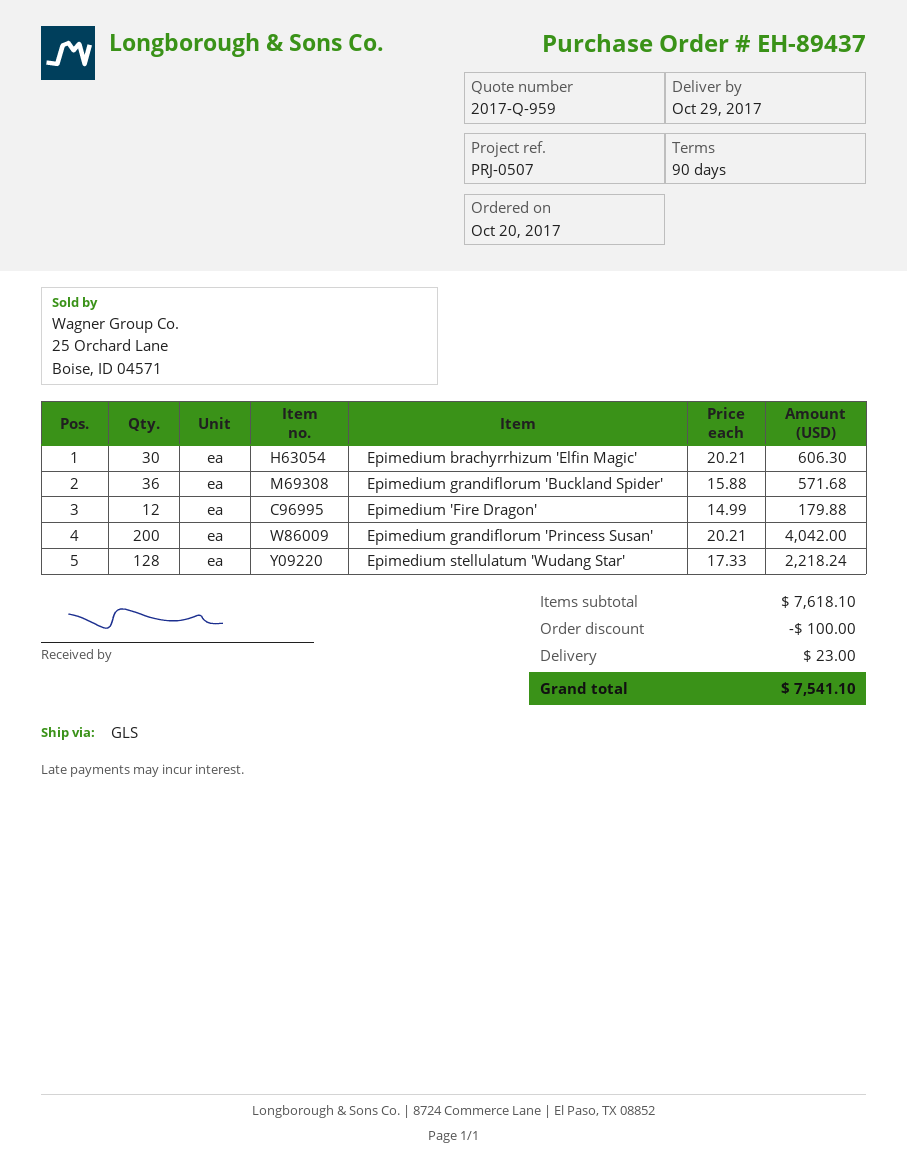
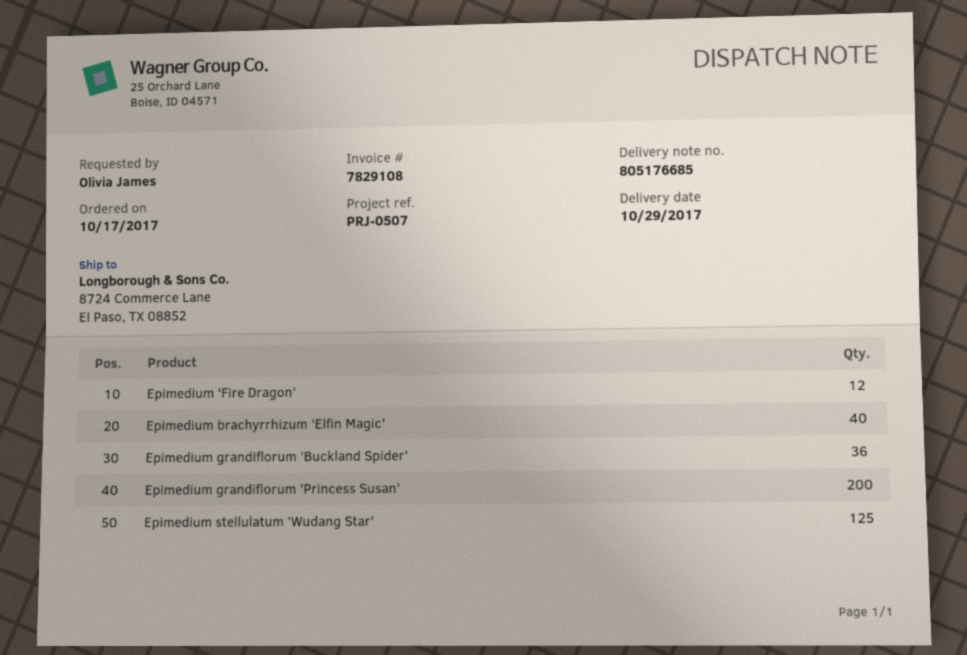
order date: 2017-10-20 -> 2017-10-17
Epimedium brachyrrhizum 'Elfin Magic': 30 -> 40
Epimedium stellulatum 'Wudang Star': 128 -> 125

